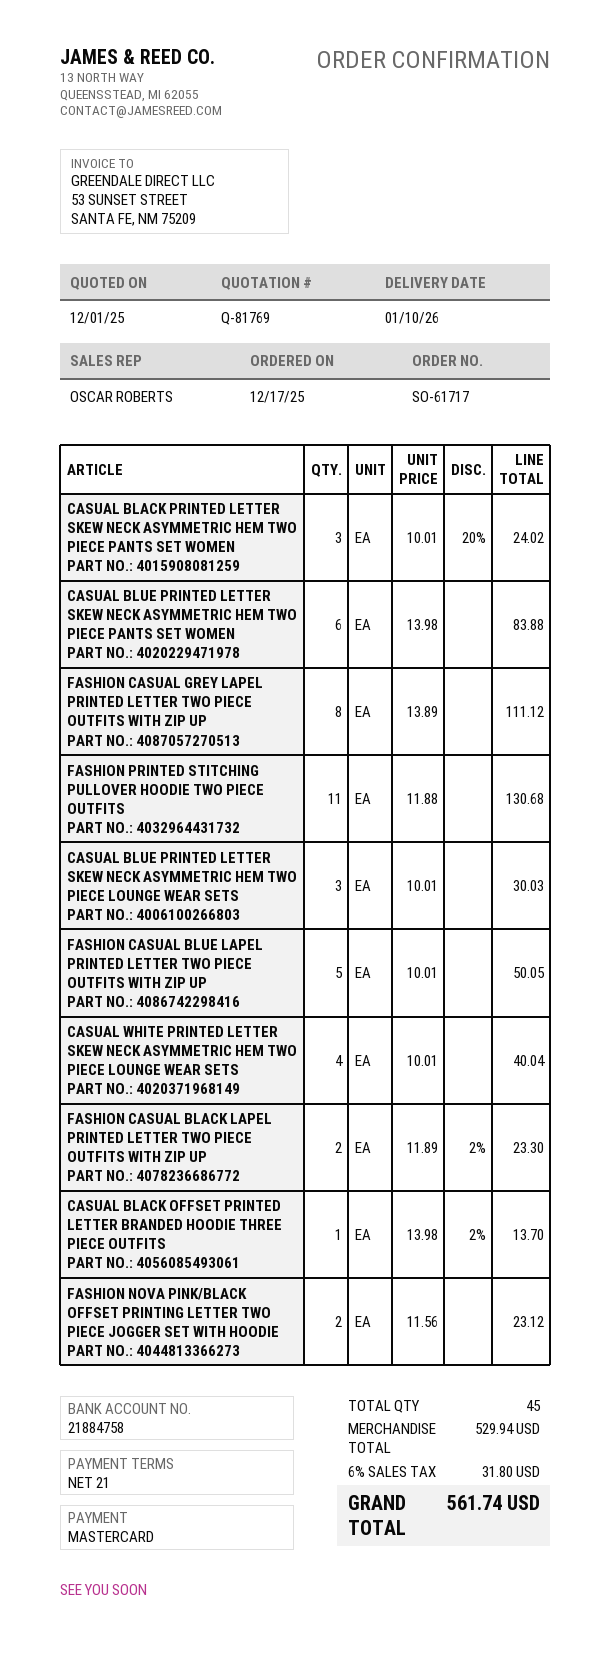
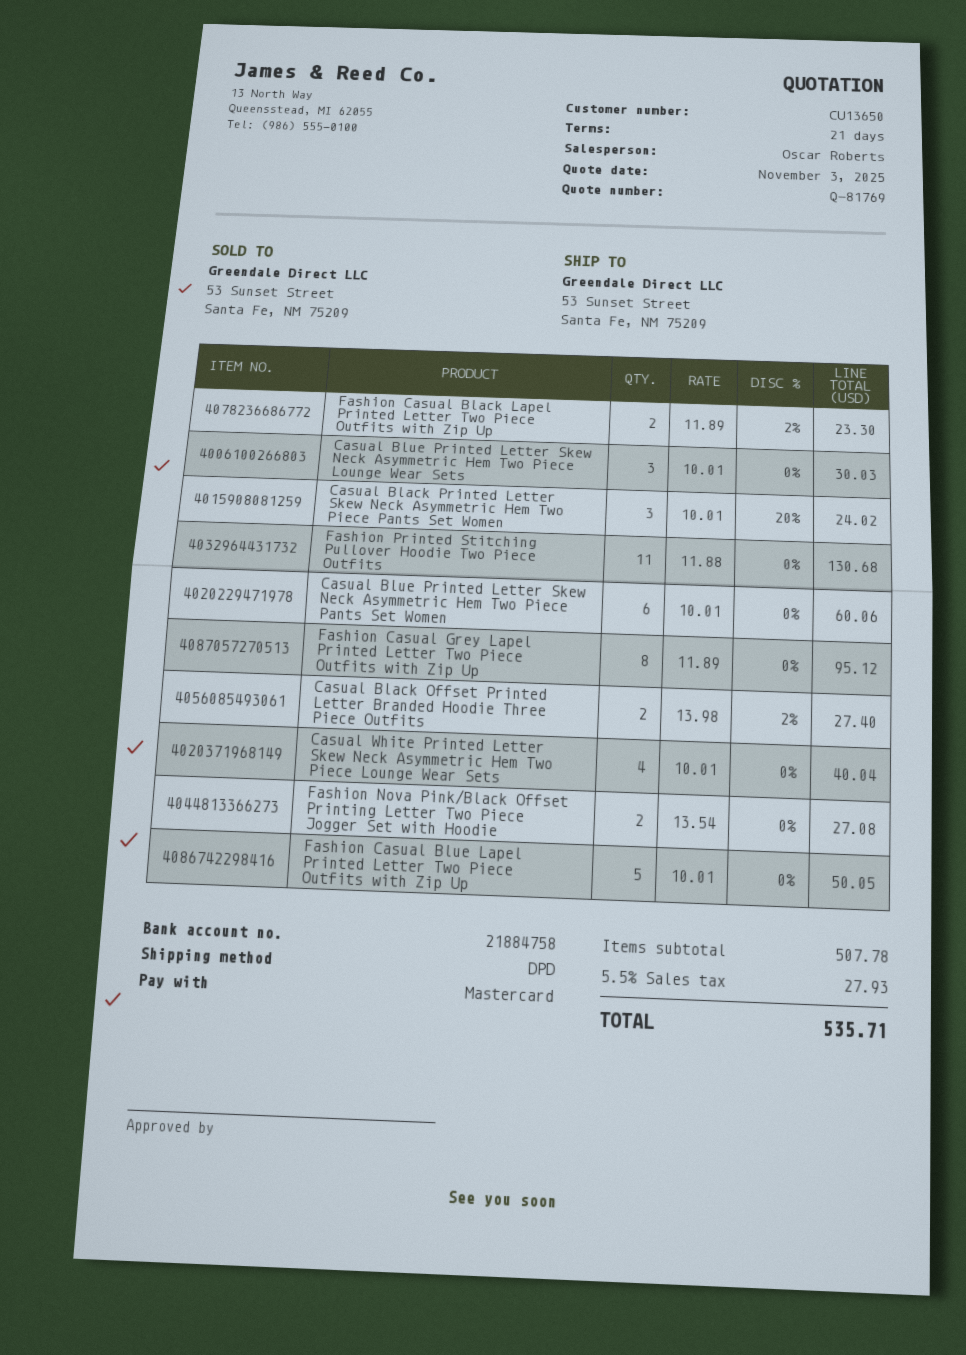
quote date: 2025-12-01 -> 2025-11-03
CASUAL BLUE PRINTED LETTER SKEW NECK ASYMMETRIC HEM TWO PIECE PANTS SET WOMEN: 6 x 13.98 = 83.88 -> 6 x 10.01 = 60.06
FASHION CASUAL GREY LAPEL PRINTED LETTER TWO PIECE OUTFITS WITH ZIP UP: 8 x 13.89 = 111.12 -> 8 x 11.89 = 95.12
CASUAL BLACK OFFSET PRINTED LETTER BRANDED HOODIE THREE PIECE OUTFITS: 1 x 13.98 - 2% = 13.70 -> 2 x 13.98 - 2% = 27.40
FASHION NOVA PINK/BLACK OFFSET PRINTING LETTER TWO PIECE JOGGER SET WITH HOODIE: 2 x 11.56 = 23.12 -> 2 x 13.54 = 27.08
subtotal: 529.94 -> 507.78
tax: 6% = 31.80 -> 5.5% = 27.93
total: 561.74 -> 535.71

